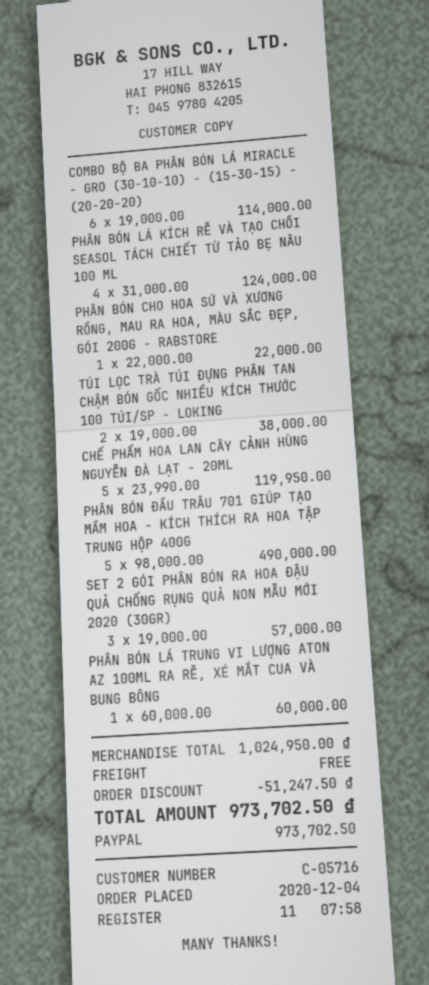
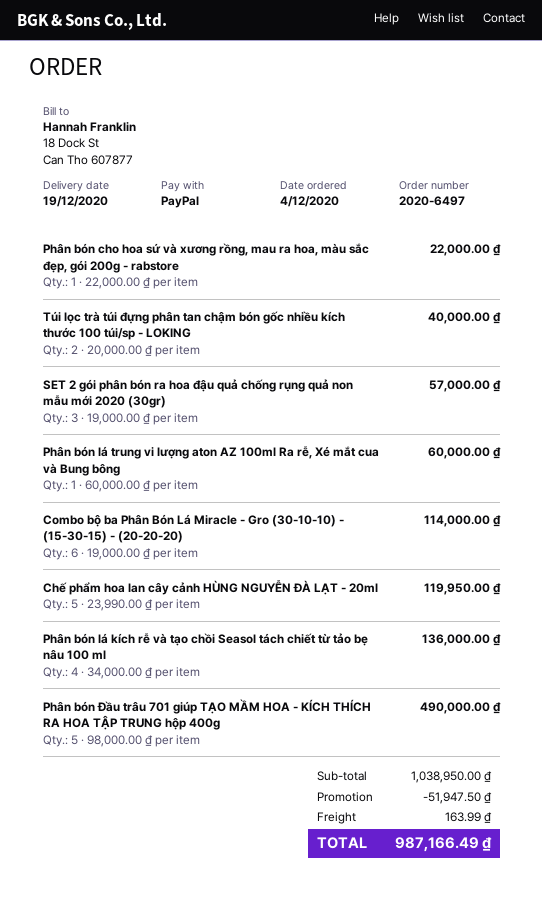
PHÂN BÓN LÁ KÍCH RỄ VÀ TẠO CHỒI SEASOL TÁCH CHIẾT TỪ TẢO BẸ NÂU 100 ML: 4 x 31000.00 = 124000.00 -> 4 x 34000.00 = 136000.00
TÚI LỌC TRÀ TÚI ĐỰNG PHÂN TAN CHẬM BÓN GỐC NHIỀU KÍCH THƯỚC 100 TÚI/SP - LOKING: 2 x 19000.00 = 38000.00 -> 2 x 20000.00 = 40000.00
subtotal: 1024950.00 -> 1038950.00
discount: 51247.50 -> 51947.50
shipping: 0.00 -> 163.99
total: 973702.50 -> 987166.49

